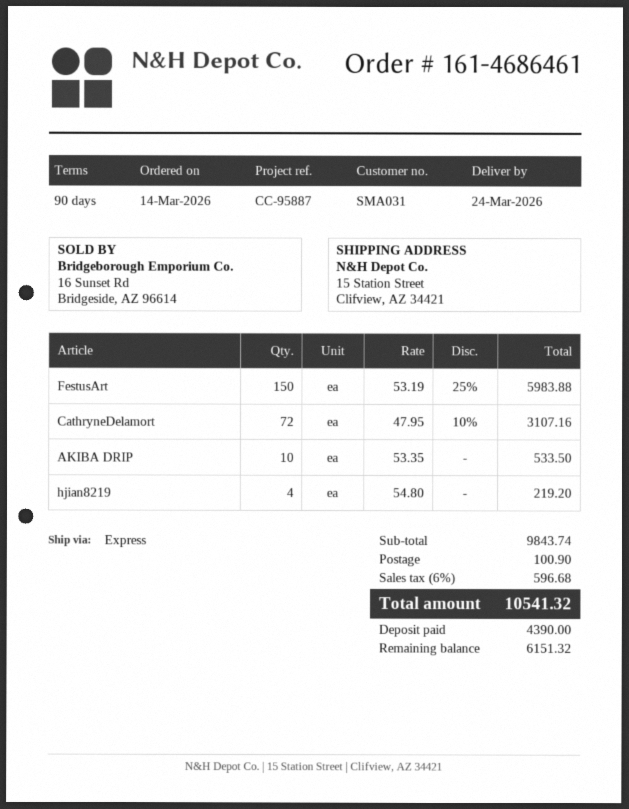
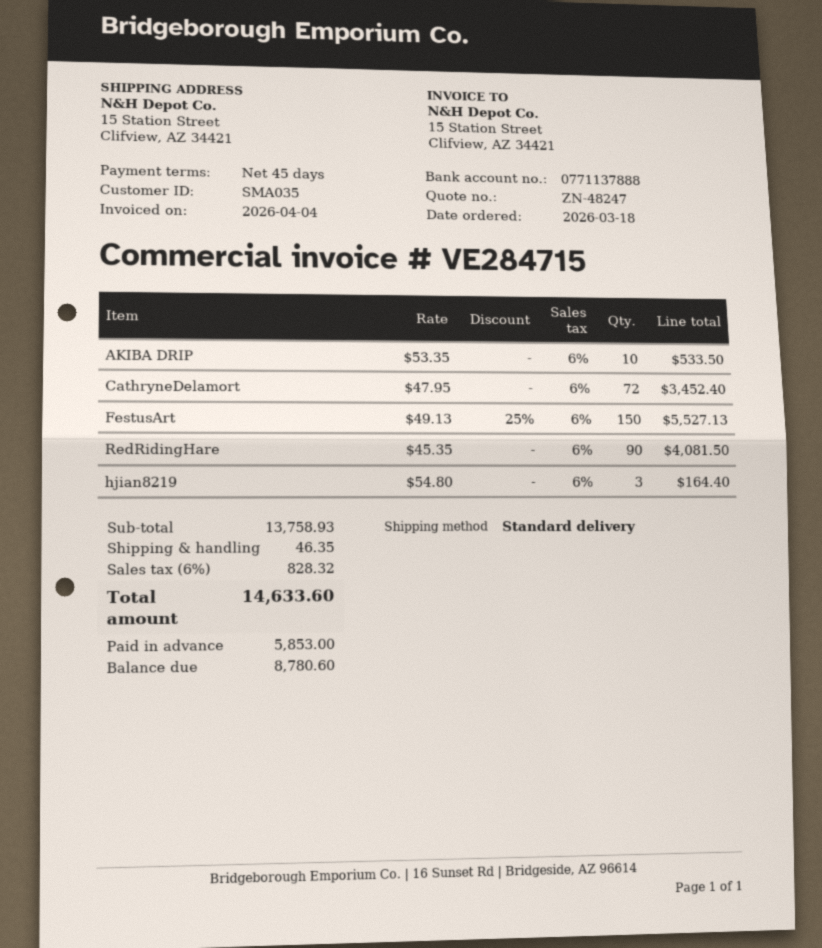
order date: 2026-03-14 -> 2026-03-18
payment terms: 90 days -> 45 days
customer number: SMA031 -> SMA035
shipping method: express -> standard
FestusArt: 150 x 53.19 - 25% = 5983.88 -> 150 x 49.13 - 25% = 5527.13
CathryneDelamort: 72 x 47.95 - 10% = 3107.16 -> 72 x 47.95 = 3452.40
hjian8219: 4 x 54.80 = 219.20 -> 3 x 54.80 = 164.40
RedRidingHare: none -> 90 x 45.35 = 4081.50
subtotal: 9843.74 -> 13758.93
shipping: 100.90 -> 46.35
tax: 6% = 596.68 -> 6% = 828.32
total: 10541.32 -> 14633.60
deposit: 4390.00 -> 5853.00
balance: 6151.32 -> 8780.60

